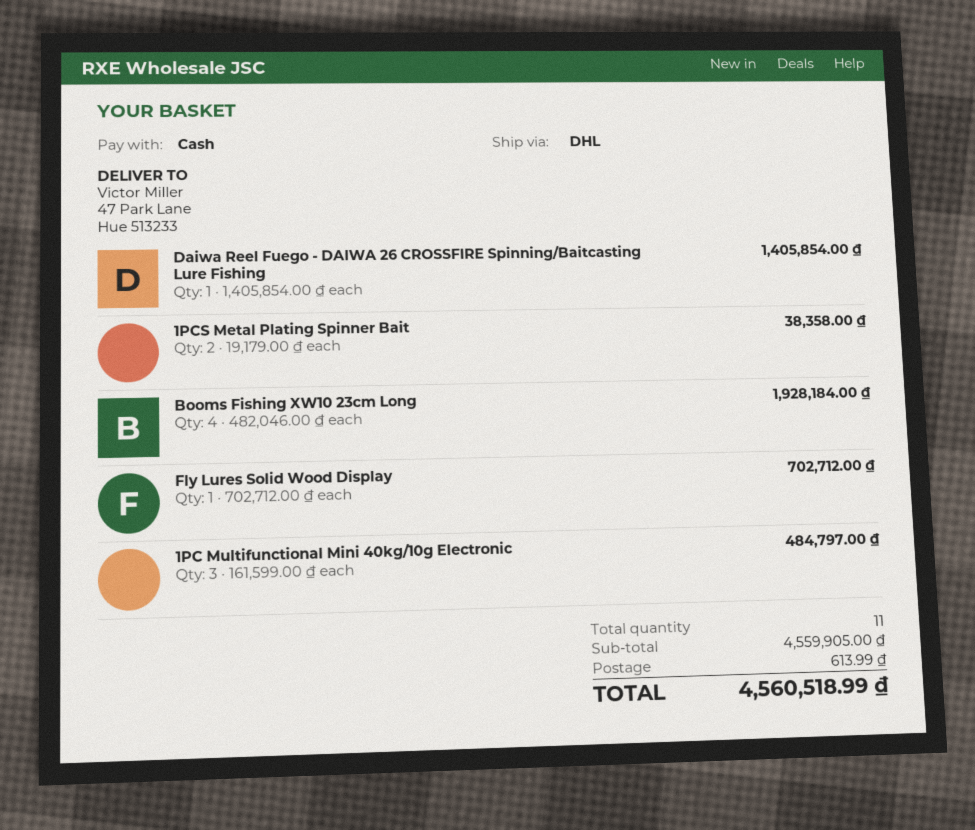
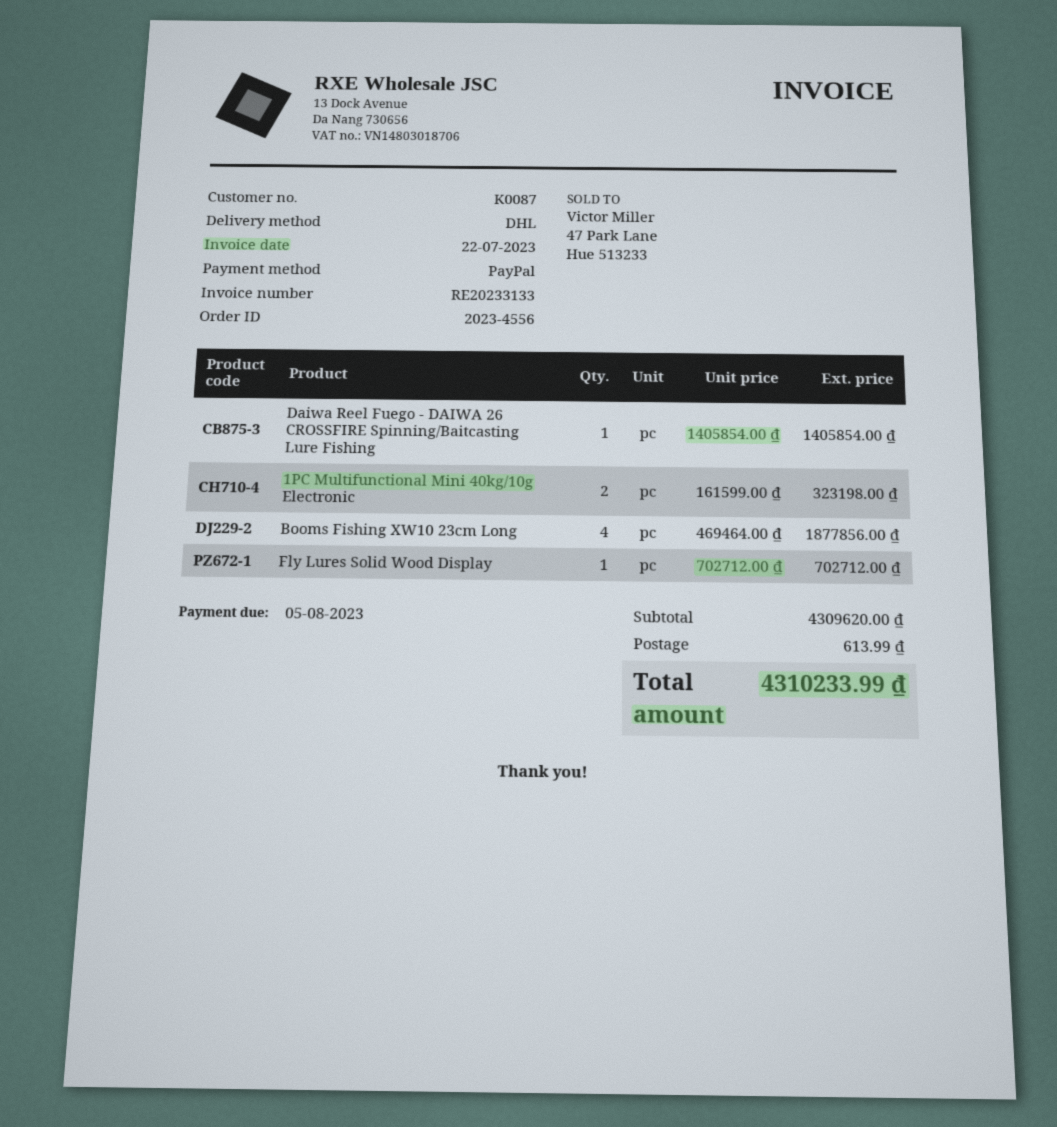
payment method: cash -> PayPal
1PCS Metal Plating Spinner Bait: 2 x 19179.00 = 38358.00 -> none
Booms Fishing XW10 23cm Long: 4 x 482046.00 = 1928184.00 -> 4 x 469464.00 = 1877856.00
1PC Multifunctional Mini 40kg/10g Electronic: 3 x 161599.00 = 484797.00 -> 2 x 161599.00 = 323198.00
subtotal: 4559905.00 -> 4309620.00
total: 4560518.99 -> 4310233.99

